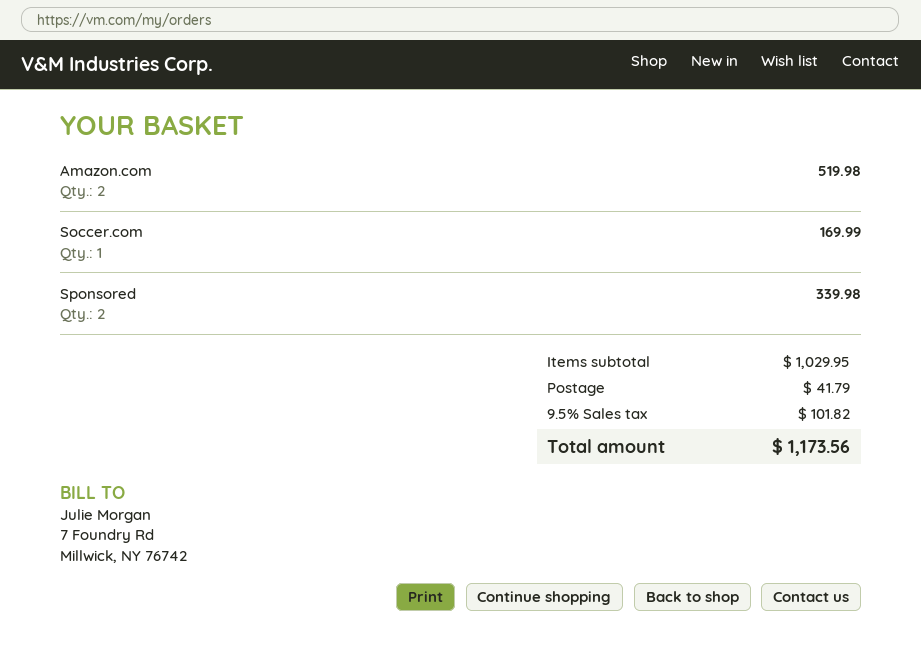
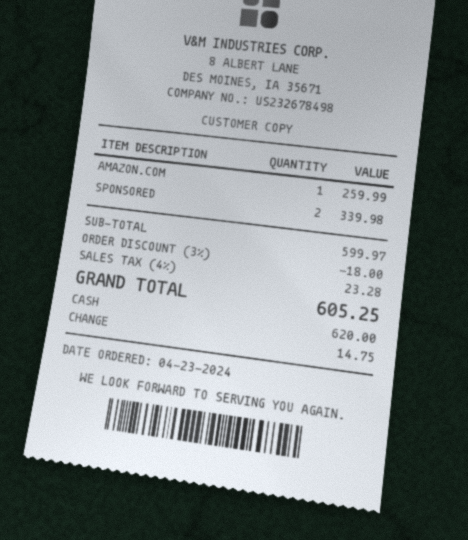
Amazon.com: 2 for 519.98 -> 1 for 259.99
Soccer.com: 1 for 169.99 -> none
subtotal: 1029.95 -> 599.97
discount: none -> 3% = 18.00
shipping: 41.79 -> none
tax: 9.5% = 101.82 -> 4% = 23.28
total: 1173.56 -> 605.25

